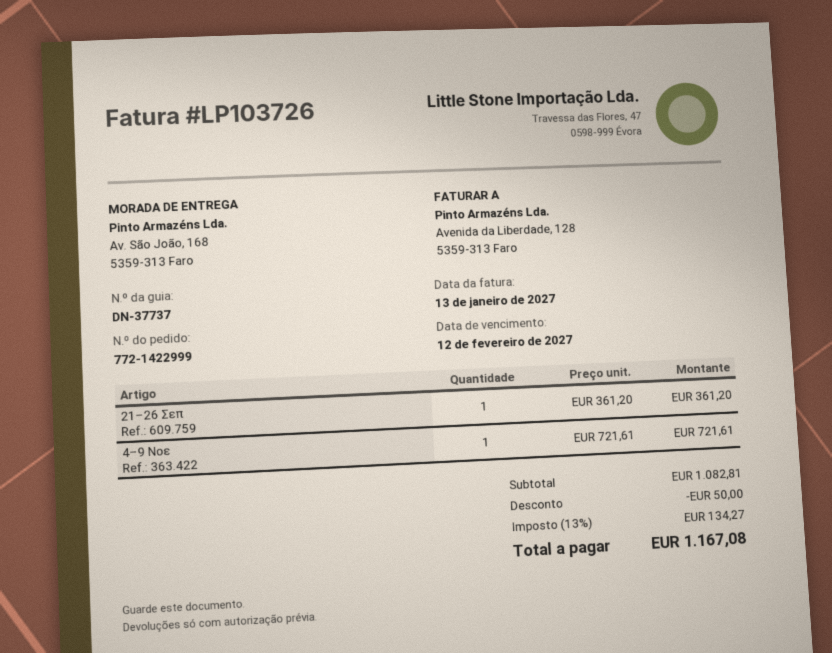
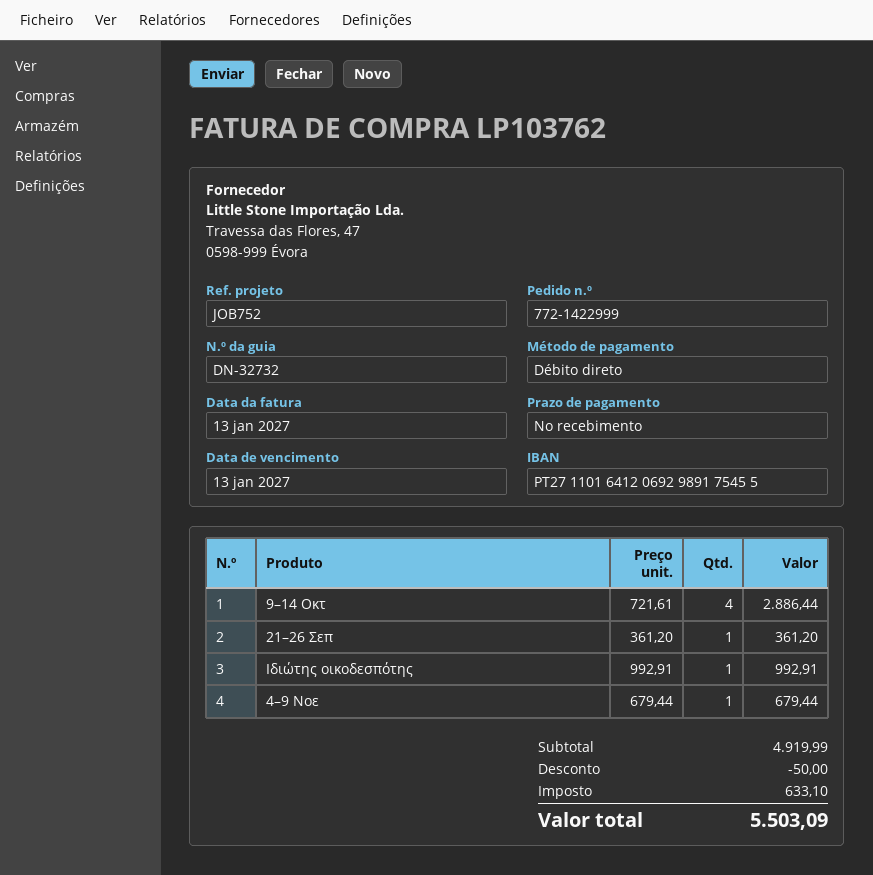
delivery note number: DN-37737 -> DN-32732
invoice number: LP103726 -> LP103762
due date: 2027-02-12 -> 2027-01-13
4–9 Νοε: 1 x 721.61 = 721.61 -> 1 x 679.44 = 679.44
9–14 Οκτ: none -> 4 x 721.61 = 2886.44
Ιδιώτης οικοδεσπότης: none -> 1 x 992.91 = 992.91
subtotal: 1082.81 -> 4919.99
tax: 134.27 -> 633.10
total: 1167.08 -> 5503.09

